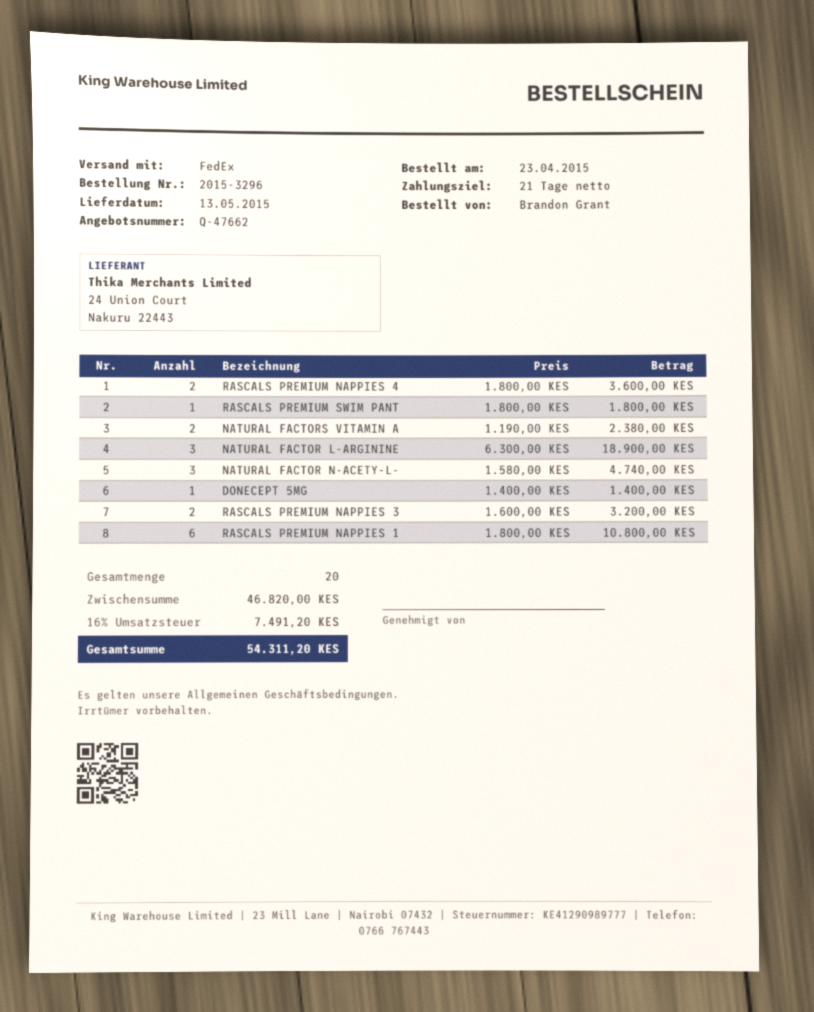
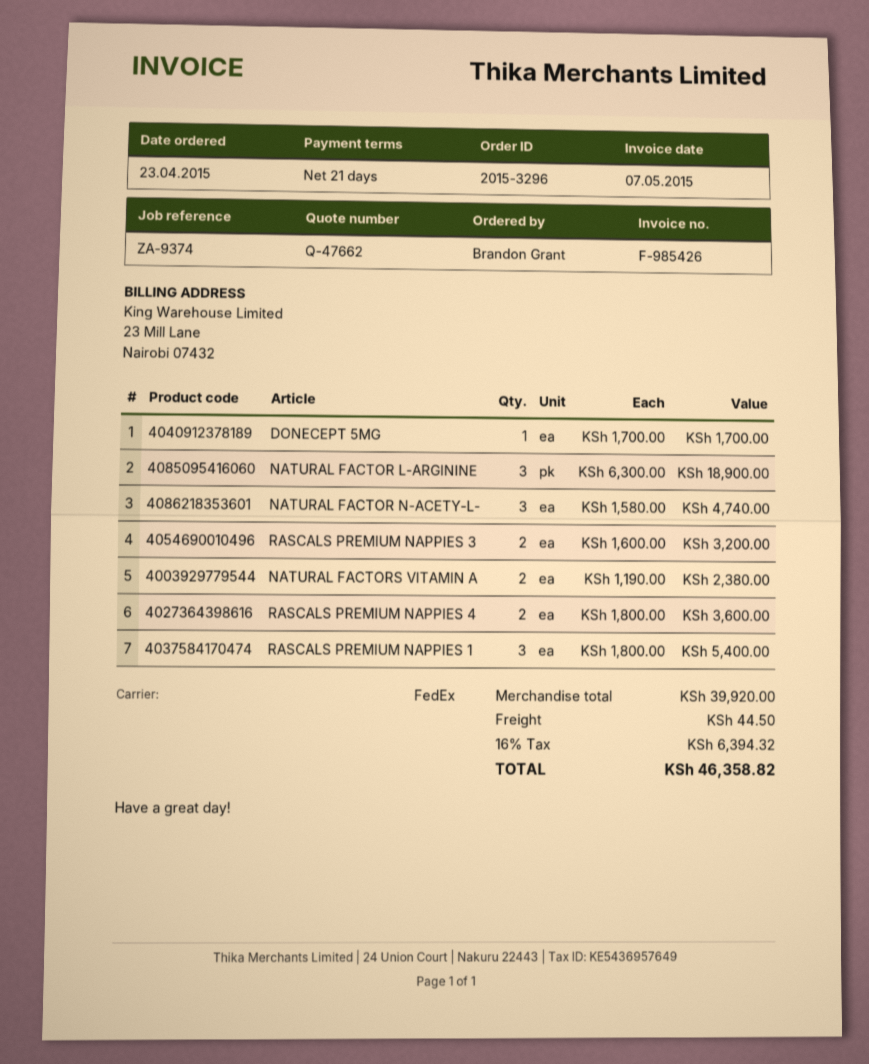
RASCALS PREMIUM SWIM PANT: 1 x 1800.00 = 1800.00 -> none
DONECEPT 5MG: 1 x 1400.00 = 1400.00 -> 1 x 1700.00 = 1700.00
RASCALS PREMIUM NAPPIES 1: 6 x 1800.00 = 10800.00 -> 3 x 1800.00 = 5400.00
subtotal: 46820.00 -> 39920.00
shipping: none -> 44.50
tax: 16% = 7491.20 -> 16% = 6394.32
total: 54311.20 -> 46358.82

